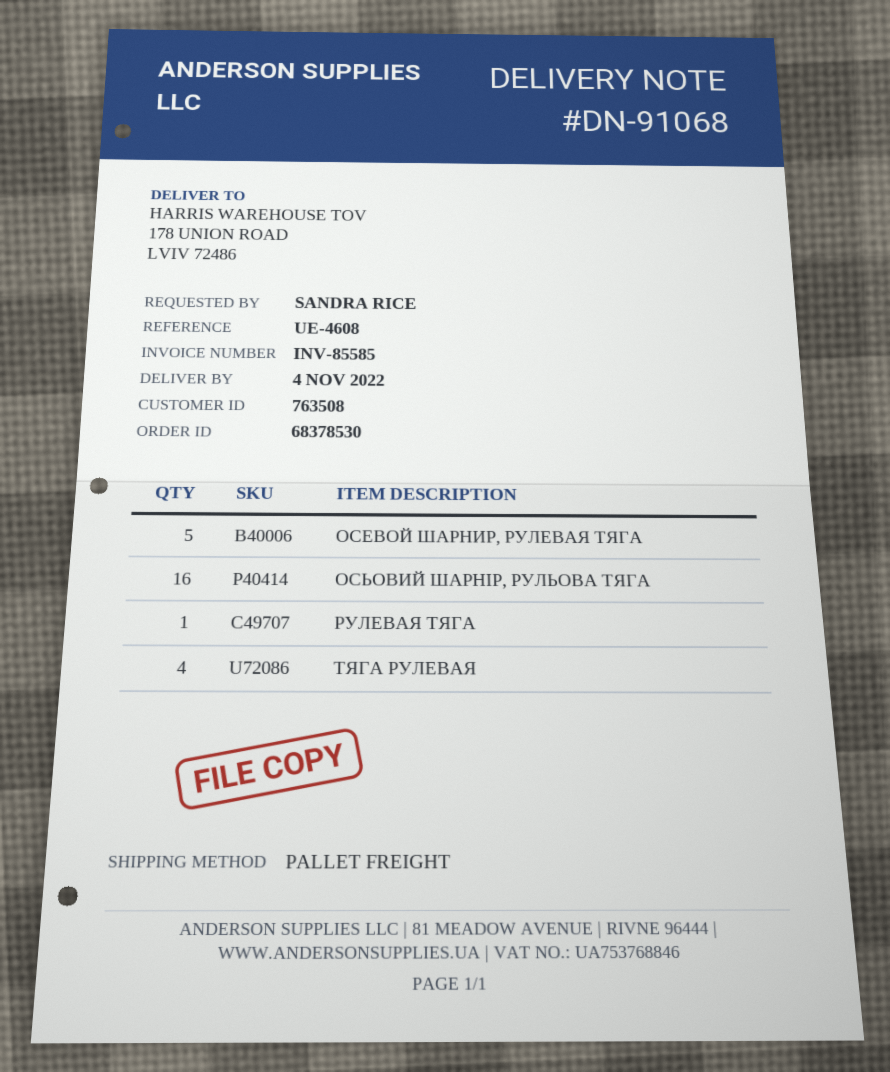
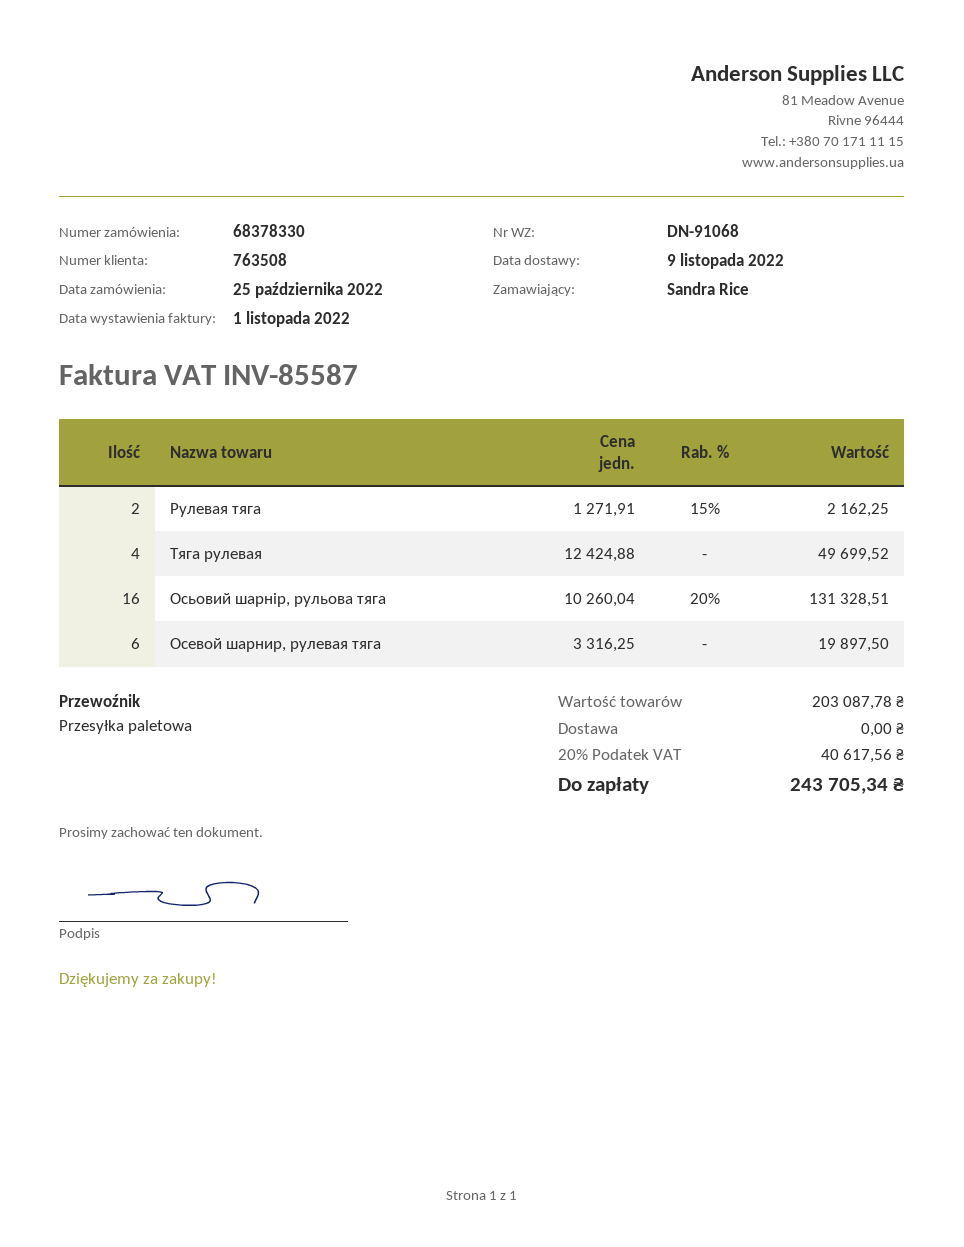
order number: 68378530 -> 68378330
delivery date: 2022-11-04 -> 2022-11-09
invoice number: INV-85585 -> INV-85587
ОСЕВОЙ ШАРНИР, РУЛЕВАЯ ТЯГА: 5 -> 6
РУЛЕВАЯ ТЯГА: 1 -> 2

